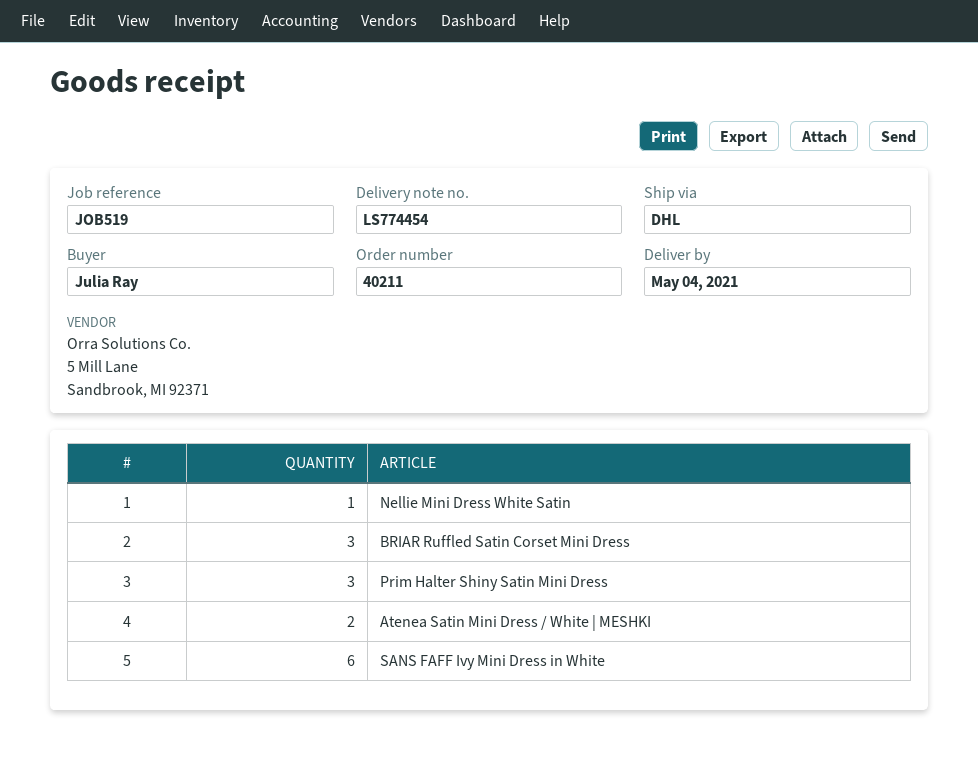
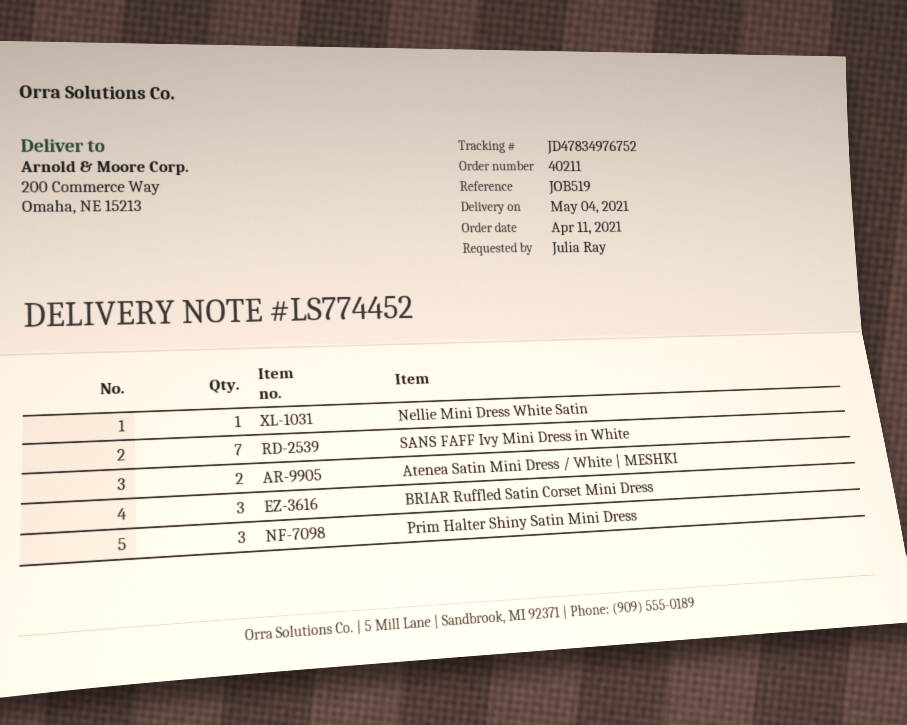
delivery note number: LS774454 -> LS774452
SANS FAFF Ivy Mini Dress in White: 6 -> 7

